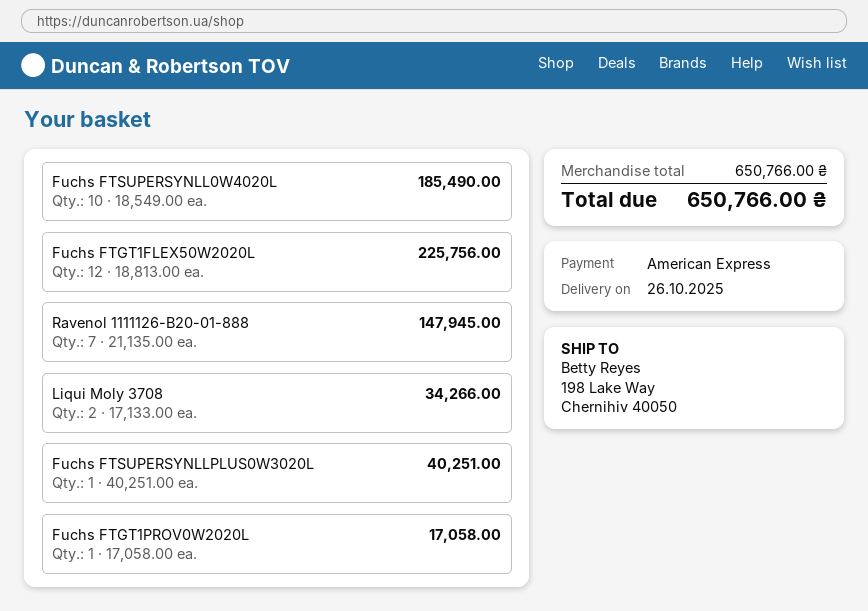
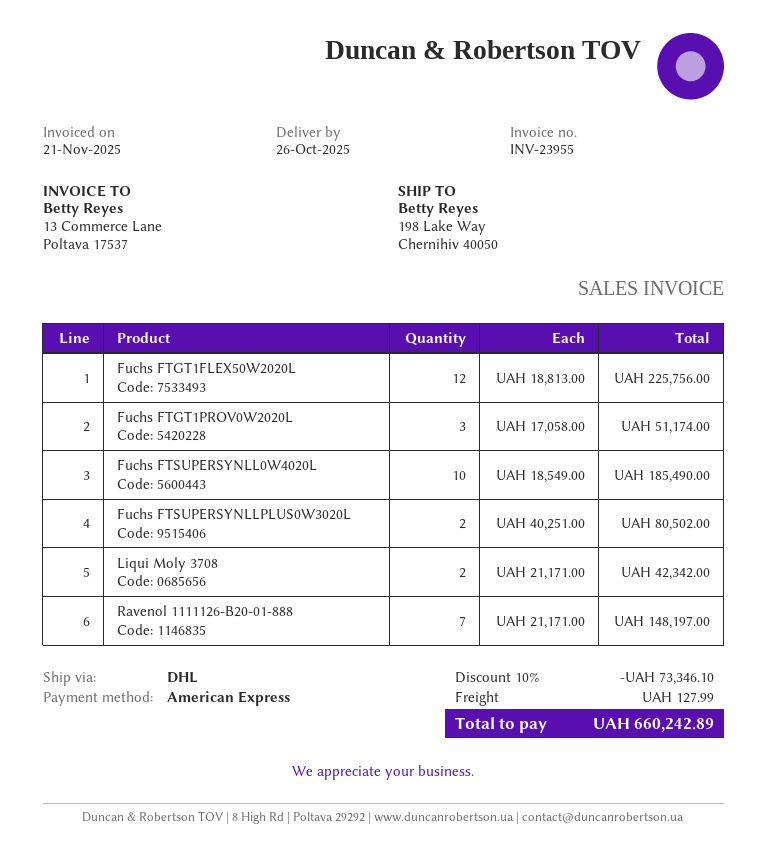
Ravenol 1111126-B20-01-888: 7 x 21135.00 = 147945.00 -> 7 x 21171.00 = 148197.00
Liqui Moly 3708: 2 x 17133.00 = 34266.00 -> 2 x 21171.00 = 42342.00
Fuchs FTSUPERSYNLLPLUS0W3020L: 1 x 40251.00 = 40251.00 -> 2 x 40251.00 = 80502.00
Fuchs FTGT1PROV0W2020L: 1 x 17058.00 = 17058.00 -> 3 x 17058.00 = 51174.00
discount: none -> 10% = 73346.10
shipping: none -> 127.99
total: 650766.00 -> 660242.89

